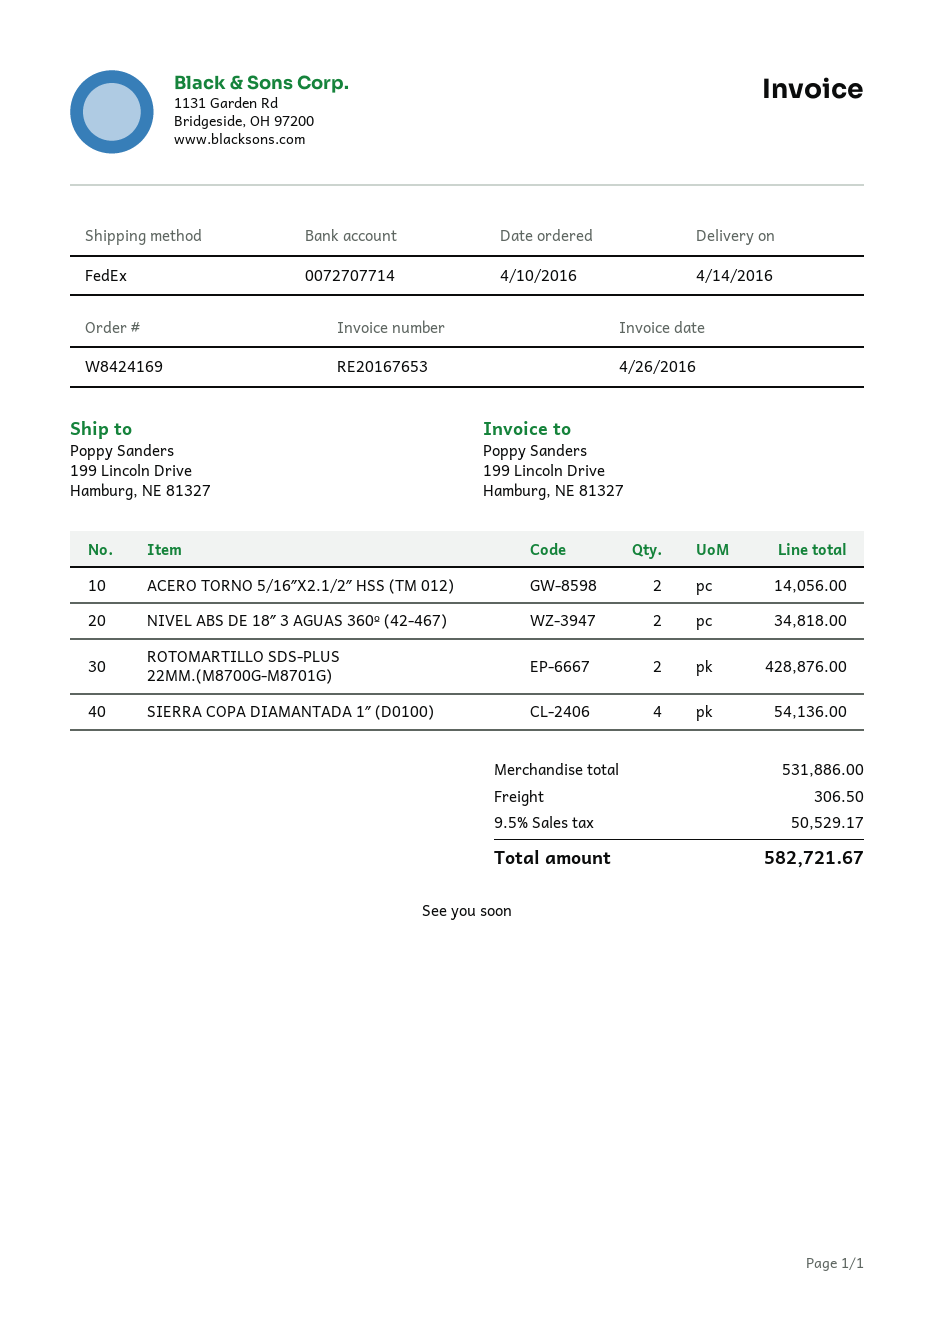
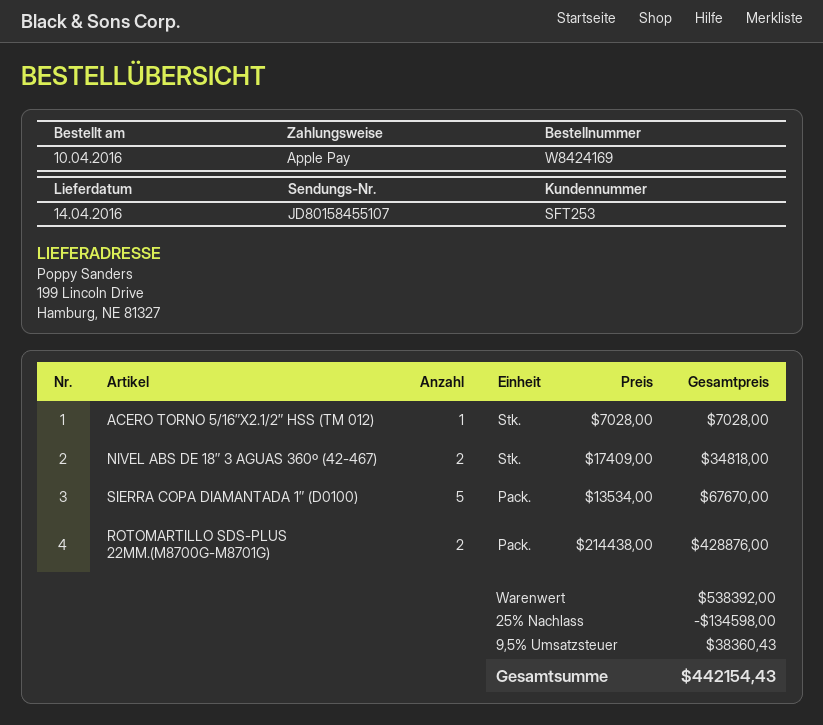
ACERO TORNO 5/16″X2.1/2″ HSS (TM 012): 2 for 14056.00 -> 1 for 7028.00
SIERRA COPA DIAMANTADA 1″ (D0100): 4 for 54136.00 -> 5 for 67670.00
subtotal: 531886.00 -> 538392.00
discount: none -> 25% = 134598.00
shipping: 306.50 -> none
tax: 9.5% = 50529.17 -> 9.5% = 38360.43
total: 582721.67 -> 442154.43

